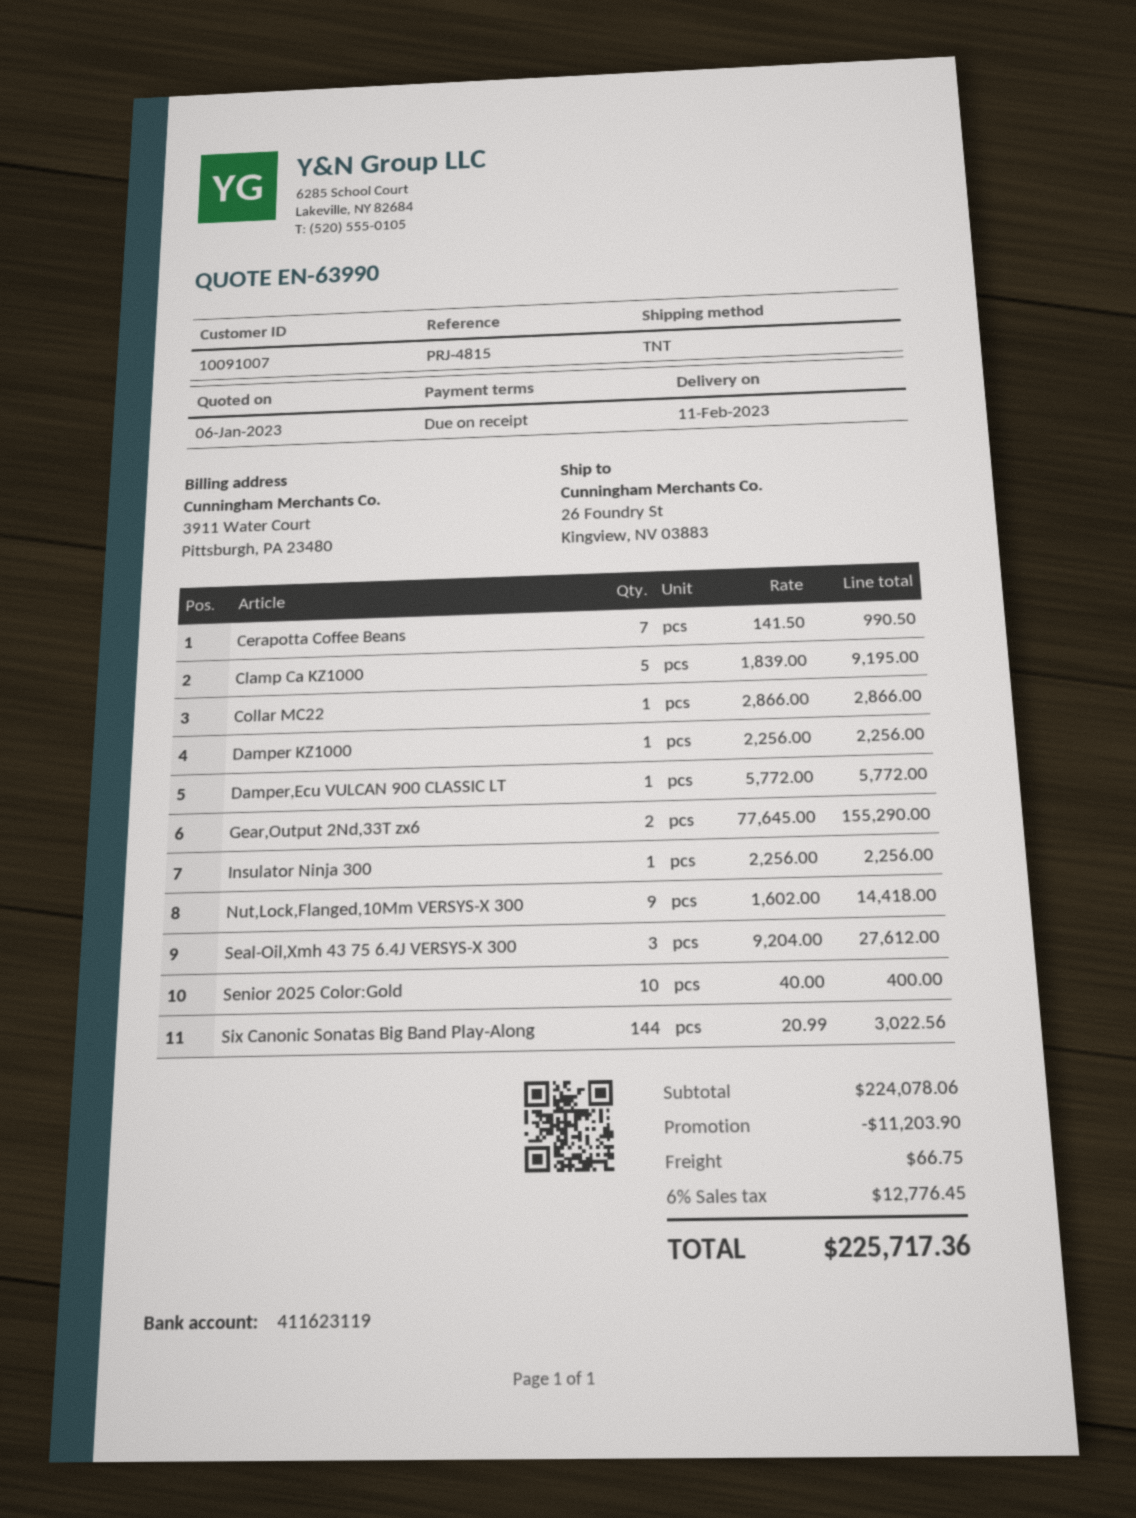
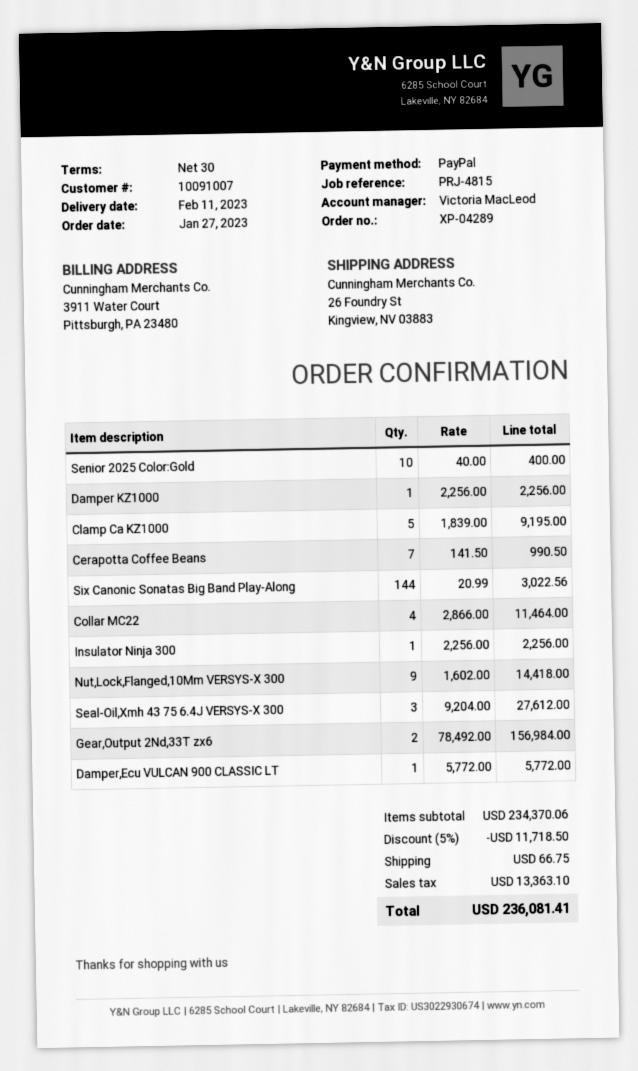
payment terms: on receipt -> 30 days
Collar MC22: 1 x 2866.00 = 2866.00 -> 4 x 2866.00 = 11464.00
Gear,Output 2Nd,33T zx6: 2 x 77645.00 = 155290.00 -> 2 x 78492.00 = 156984.00
subtotal: 224078.06 -> 234370.06
discount: 11203.90 -> 11718.50
tax: 12776.45 -> 13363.10
total: 225717.36 -> 236081.41

